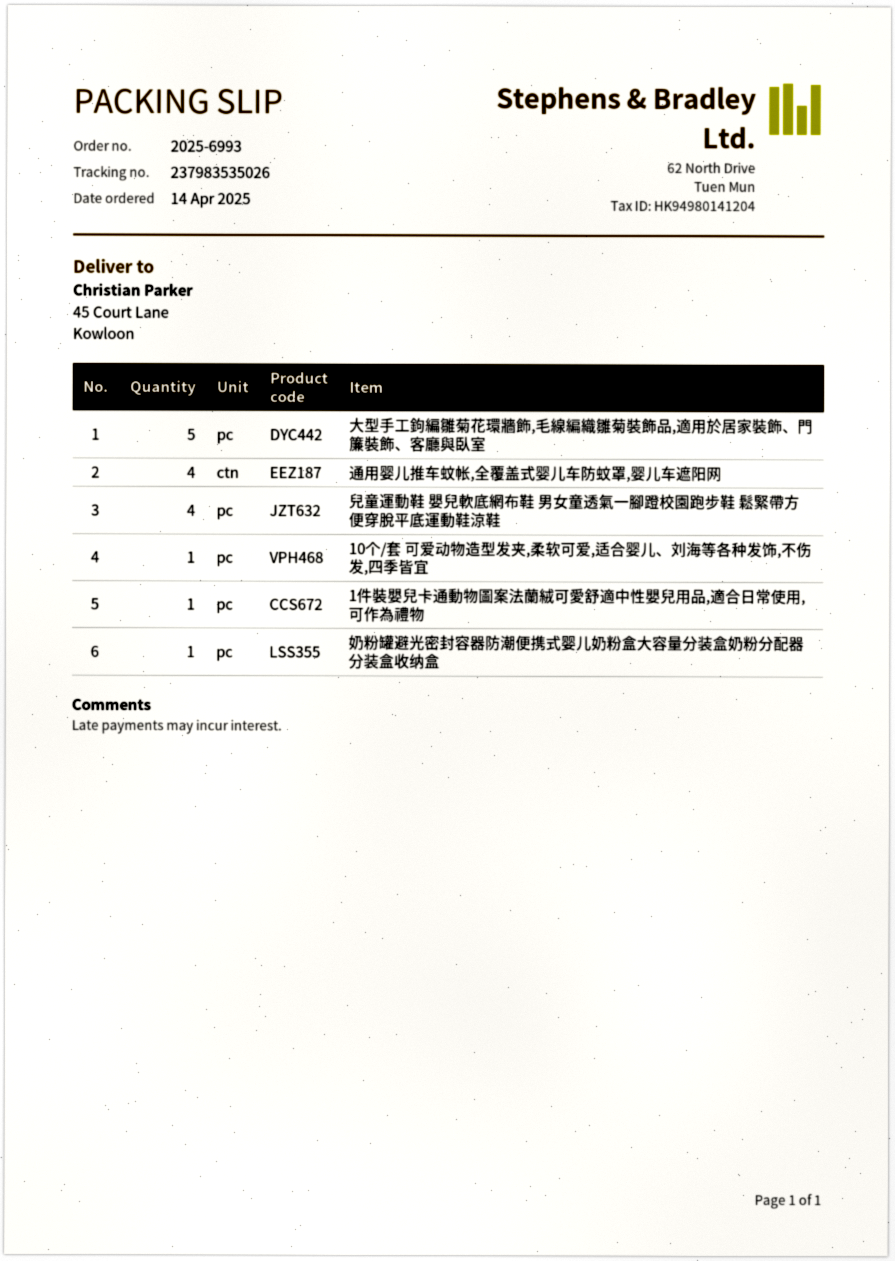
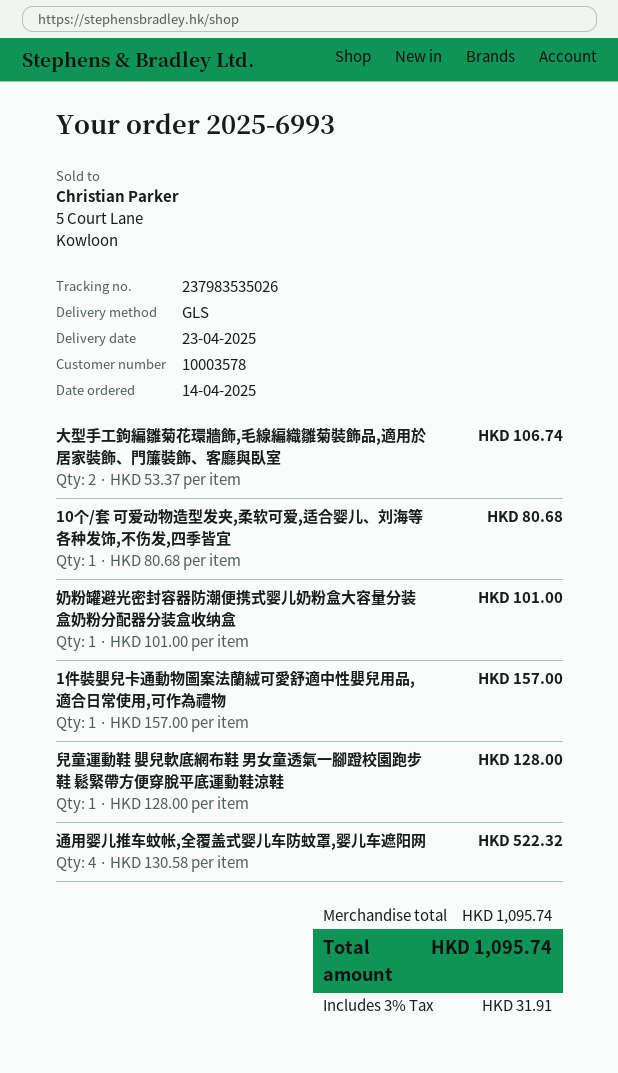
大型手工鉤編雛菊花環牆飾,毛線編織雛菊裝飾品,適用於居家裝飾、門簾裝飾、客廳與臥室: 5 -> 2
兒童運動鞋 嬰兒軟底網布鞋 男女童透氣一腳蹬校園跑步鞋 鬆緊帶方便穿脫平底運動鞋涼鞋: 4 -> 1

